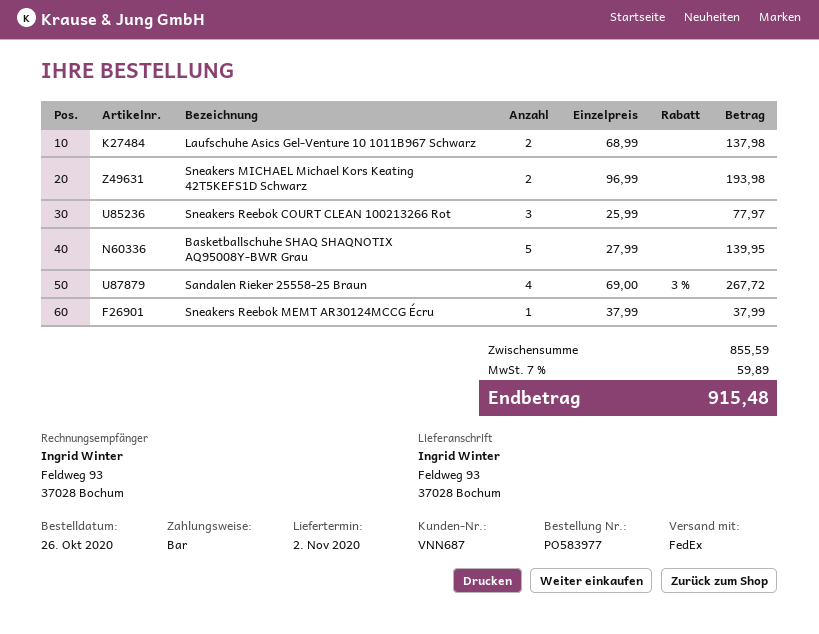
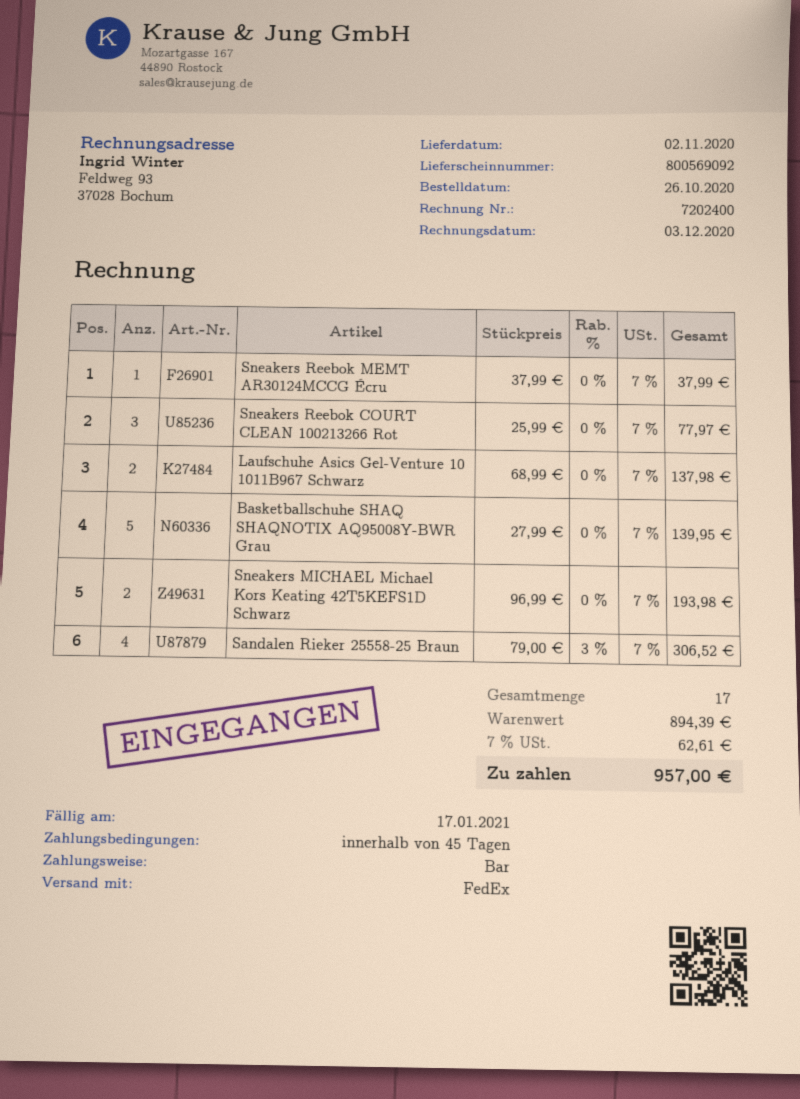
Sandalen Rieker 25558-25 Braun: 4 x 69.00 - 3% = 267.72 -> 4 x 79.00 - 3% = 306.52
subtotal: 855.59 -> 894.39
tax: 7% = 59.89 -> 7% = 62.61
total: 915.48 -> 957.00

